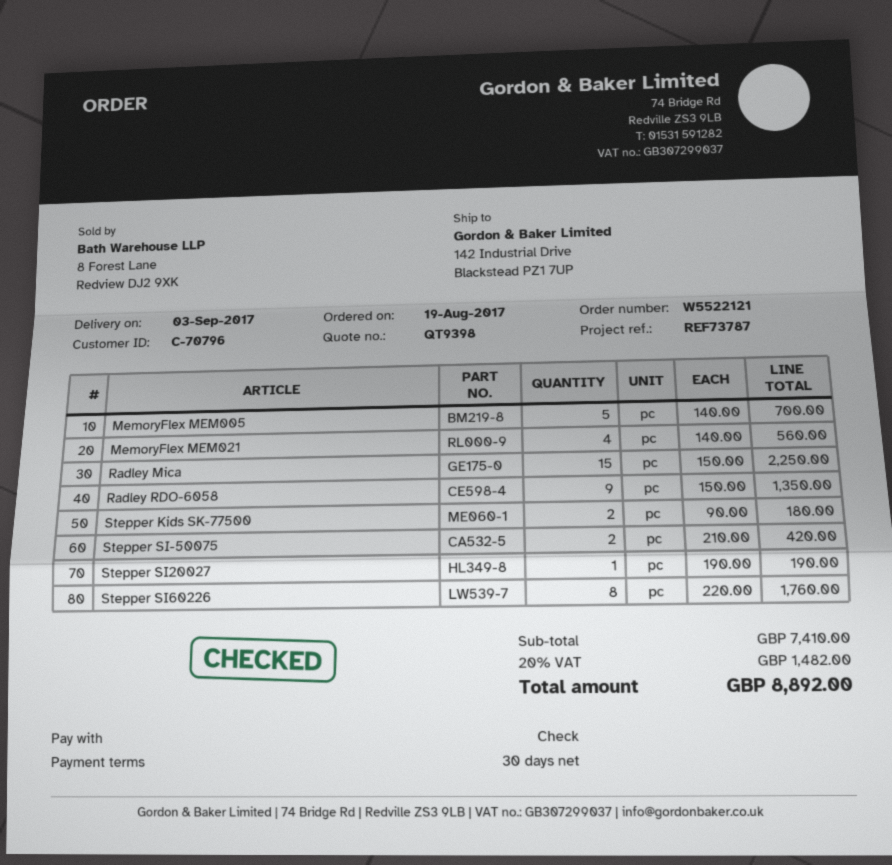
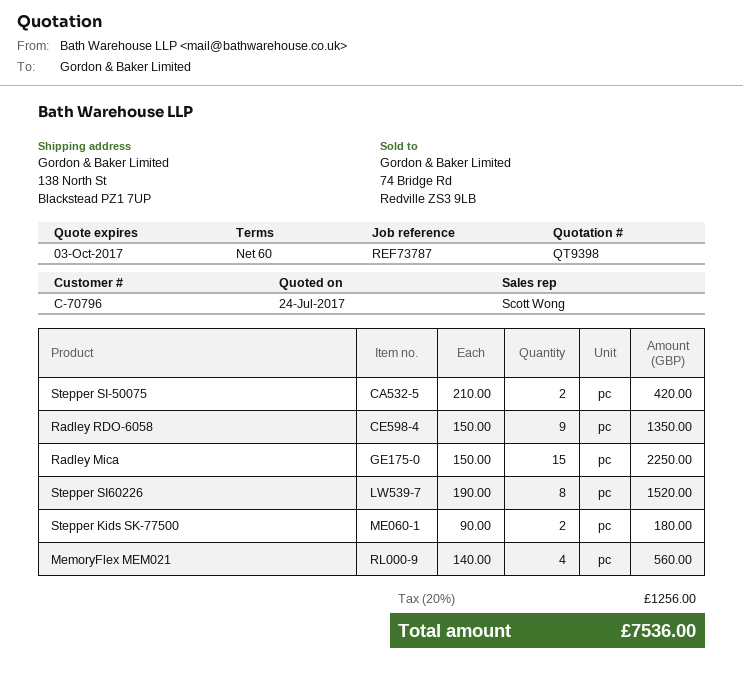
payment terms: 30 days -> 60 days
ship to: 142 Industrial Drive, Blackstead PZ1 7UP -> 138 North St, Blackstead PZ1 7UP
MemoryFlex MEM005: 5 x 140.00 = 700.00 -> none
Stepper SI20027: 1 x 190.00 = 190.00 -> none
Stepper SI60226: 8 x 220.00 = 1760.00 -> 8 x 190.00 = 1520.00
tax: 20% = 1482.00 -> 20% = 1256.00
total: 8892.00 -> 7536.00

